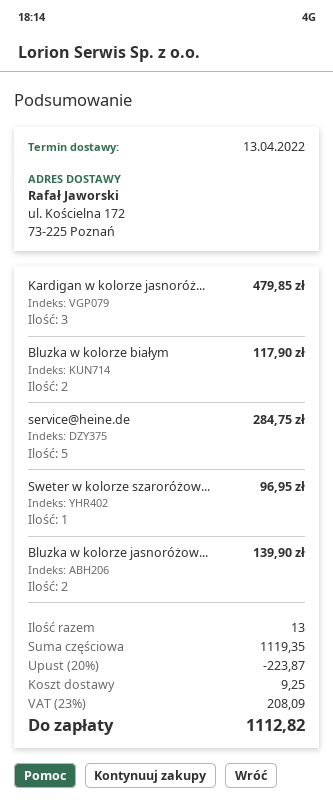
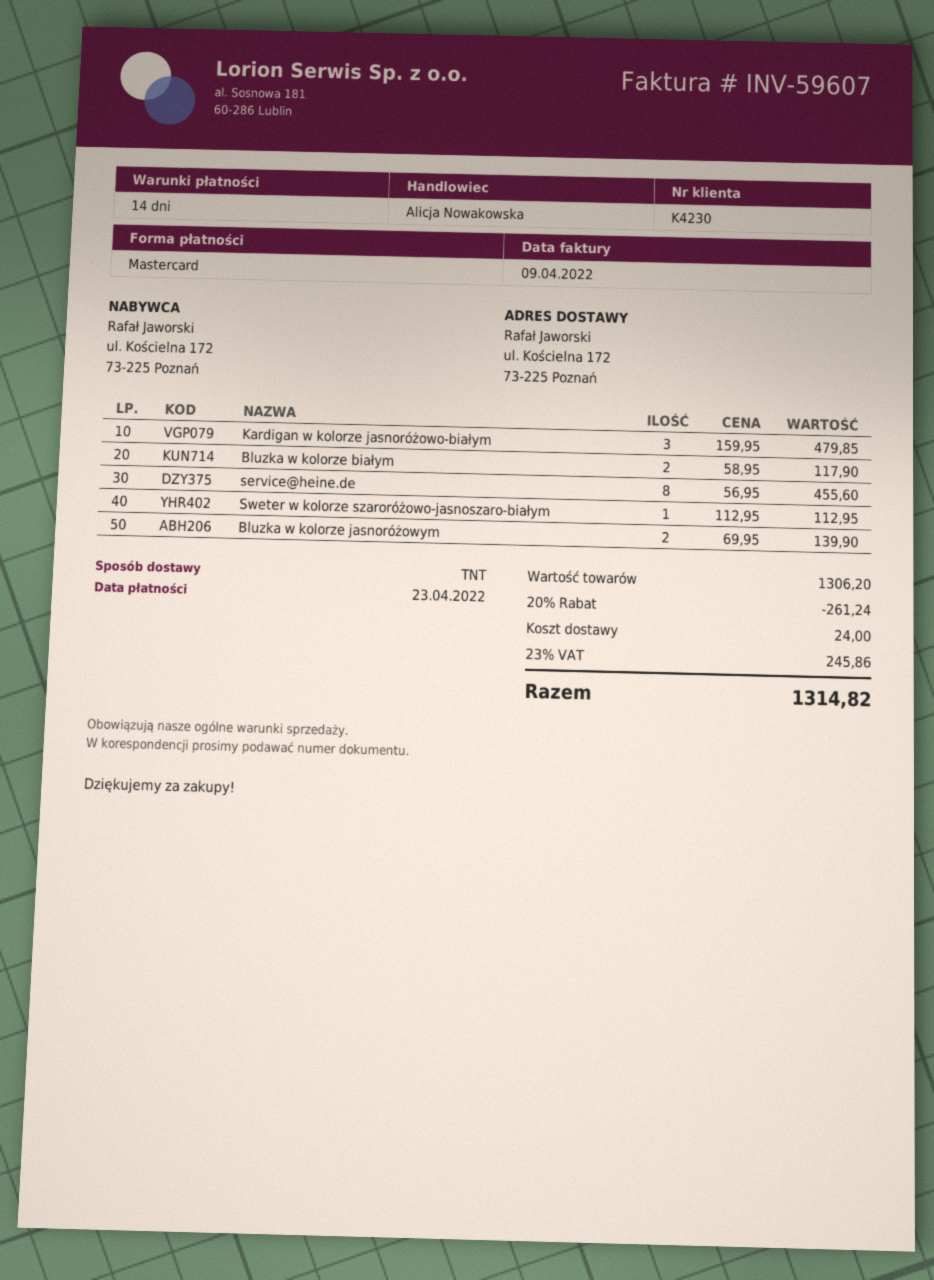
service@heine.de: 5 for 284.75 -> 8 for 455.60
Sweter w kolorze szaroróżow...: 1 for 96.95 -> 1 for 112.95
subtotal: 1119.35 -> 1306.20
discount: 20% = 223.87 -> 20% = 261.24
shipping: 9.25 -> 24.00
tax: 23% = 208.09 -> 23% = 245.86
total: 1112.82 -> 1314.82

